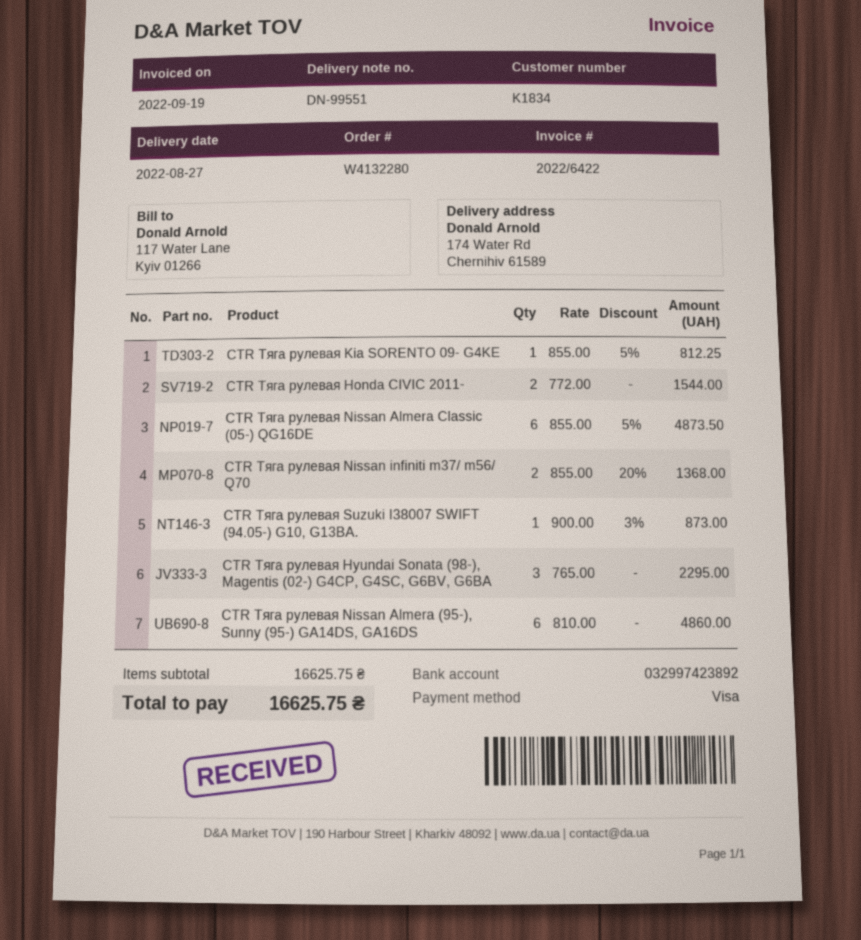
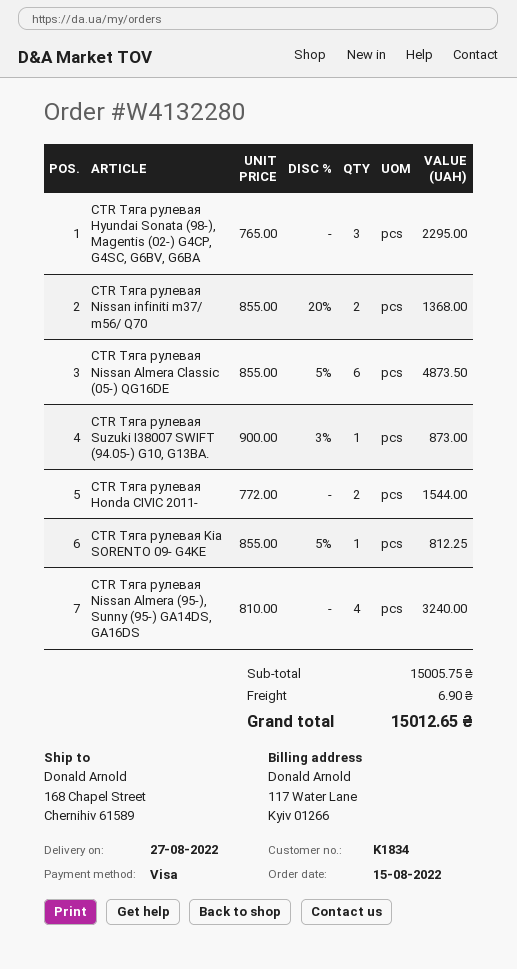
ship to: 174 Water Rd, Chernihiv 61589 -> 168 Chapel Street, Chernihiv 61589
CTR Тяга рулевая Nissan Almera (95-), Sunny (95-) GA14DS, GA16DS: 6 x 810.00 = 4860.00 -> 4 x 810.00 = 3240.00
subtotal: 16625.75 -> 15005.75
shipping: none -> 6.90
total: 16625.75 -> 15012.65

